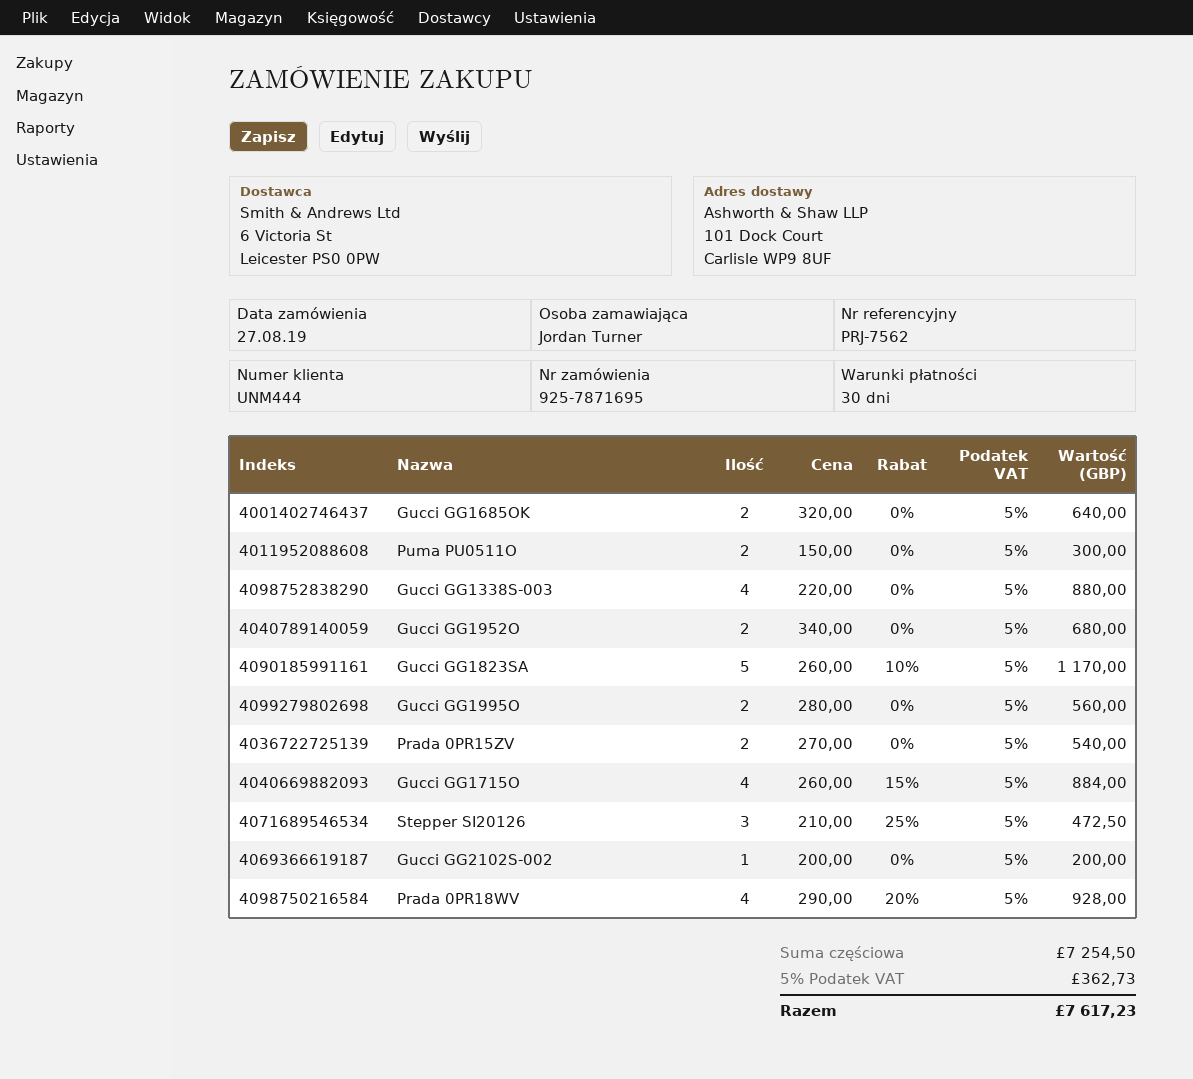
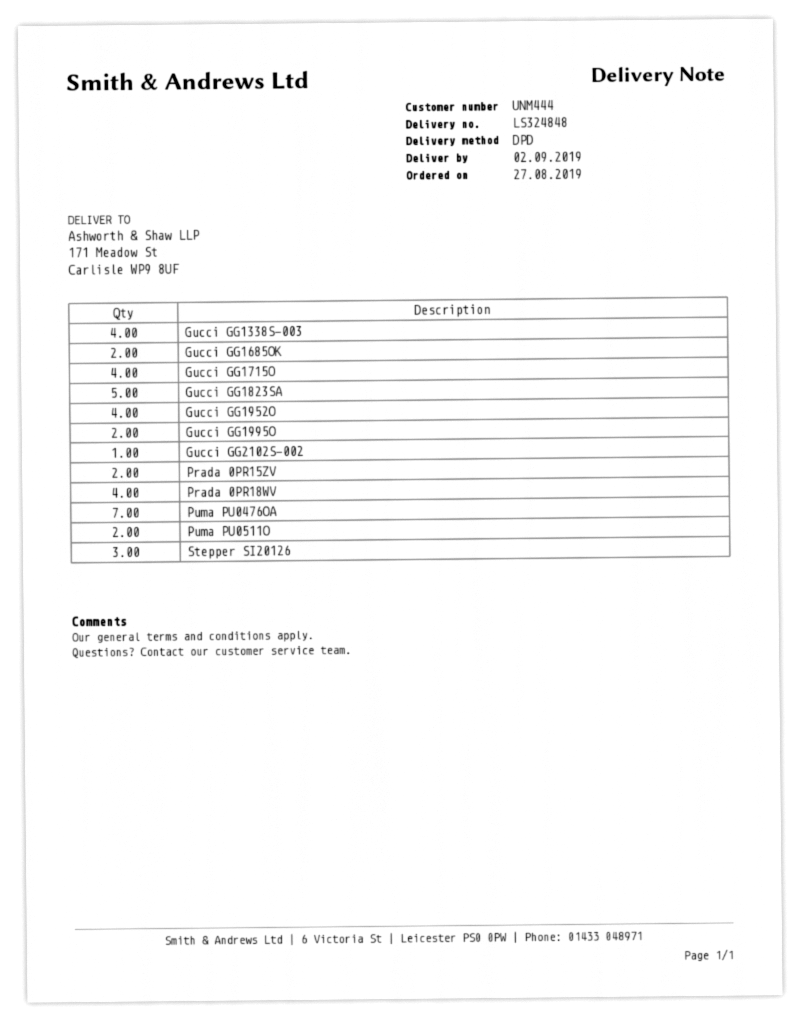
ship to: 101 Dock Court, Carlisle WP9 8UF -> 171 Meadow St, Carlisle WP9 8UF
Gucci GG1952O: 2 -> 4
Puma PU0476OA: none -> 7

